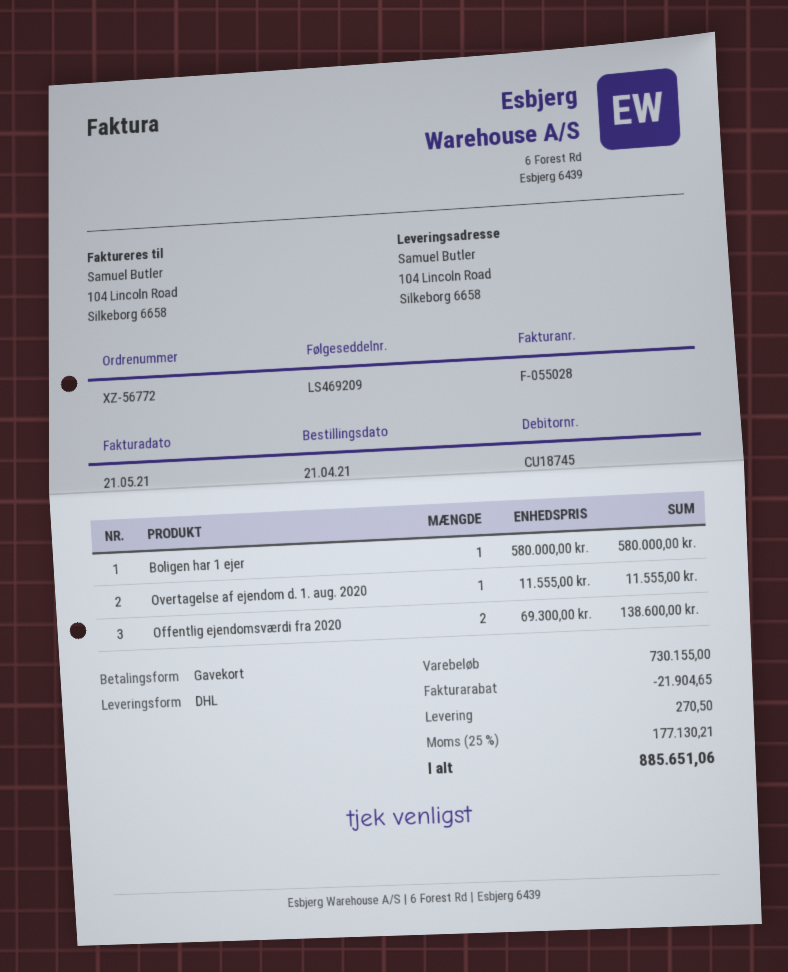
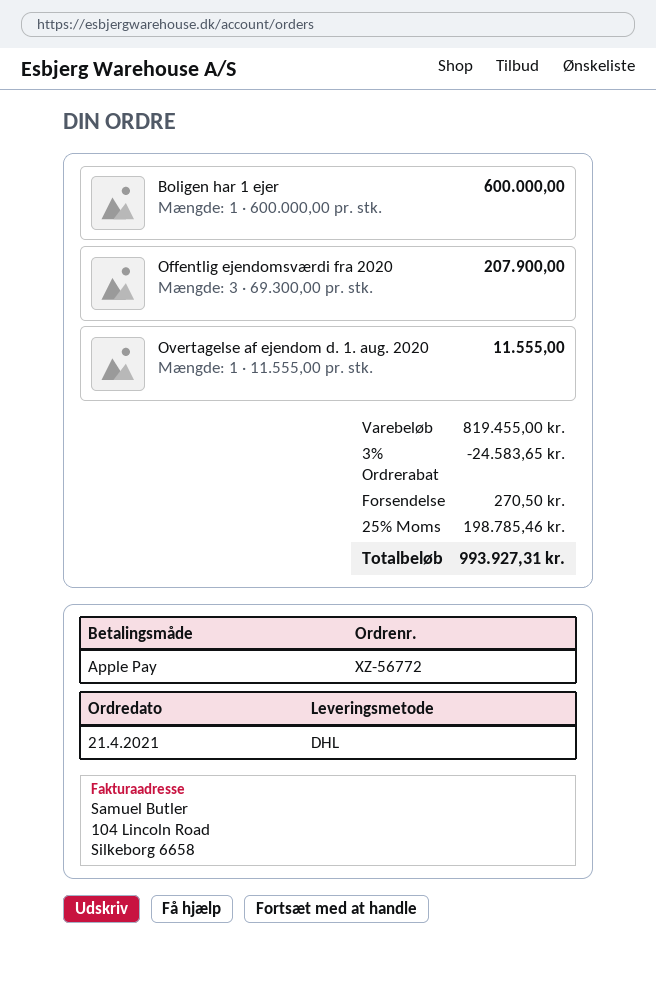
payment method: gift card -> Apple Pay
Boligen har 1 ejer: 1 x 580000.00 = 580000.00 -> 1 x 600000.00 = 600000.00
Offentlig ejendomsværdi fra 2020: 2 x 69300.00 = 138600.00 -> 3 x 69300.00 = 207900.00
subtotal: 730155.00 -> 819455.00
discount: 21904.65 -> 24583.65
tax: 25% = 177130.21 -> 25% = 198785.46
total: 885651.06 -> 993927.31

